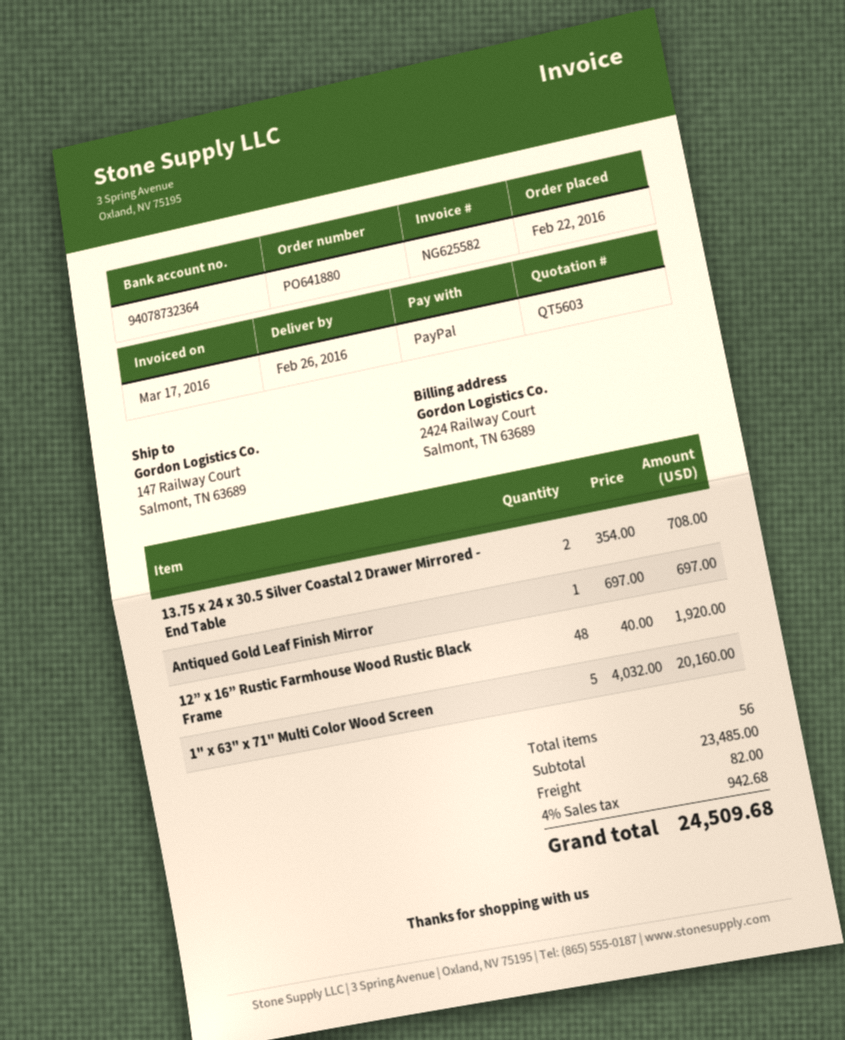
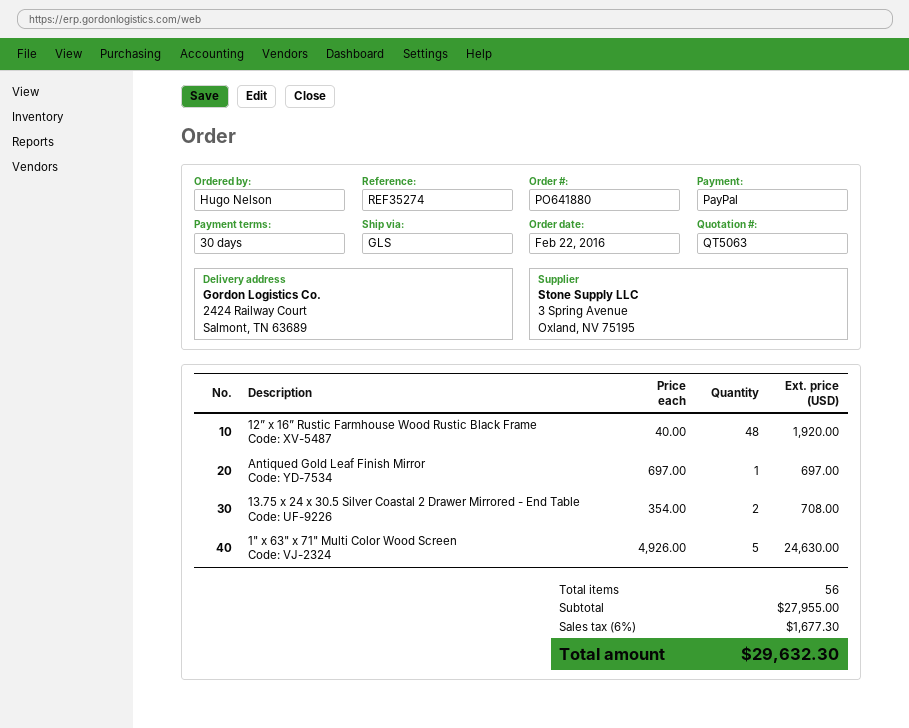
quote number: QT5603 -> QT5063
ship to: 147 Railway Court, Salmont, TN 63689 -> 2424 Railway Court, Salmont, TN 63689
1" x 63" x 71" Multi Color Wood Screen: 5 x 4032.00 = 20160.00 -> 5 x 4926.00 = 24630.00
subtotal: 23485.00 -> 27955.00
shipping: 82.00 -> none
tax: 4% = 942.68 -> 6% = 1677.30
total: 24509.68 -> 29632.30

